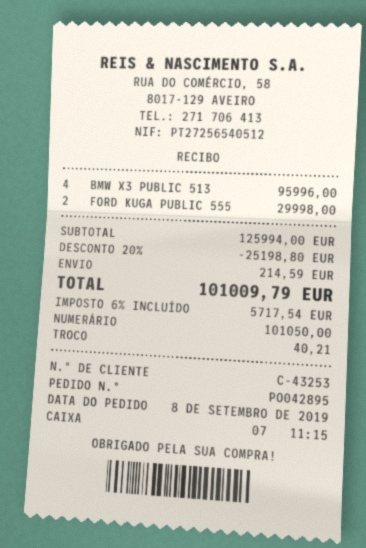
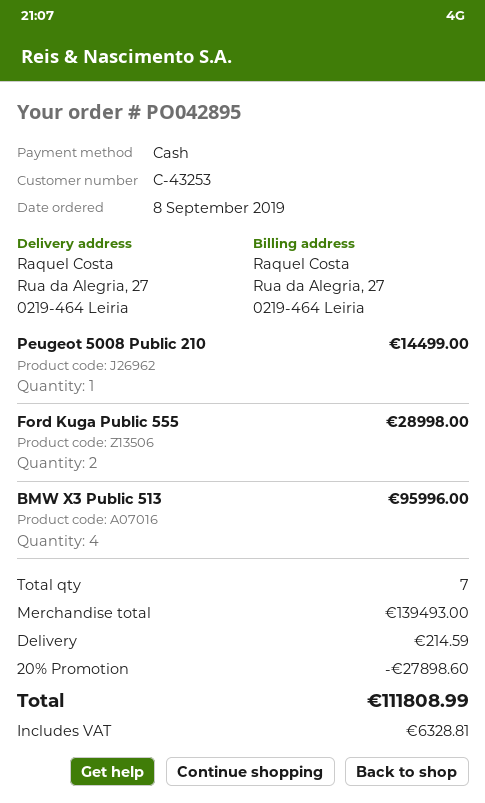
FORD KUGA PUBLIC 555: 2 for 29998.00 -> 2 for 28998.00
Peugeot 5008 Public 210: none -> 1 for 14499.00
subtotal: 125994.00 -> 139493.00
discount: 20% = 25198.80 -> 20% = 27898.60
tax: 5717.54 -> 6328.81
total: 101009.79 -> 111808.99

